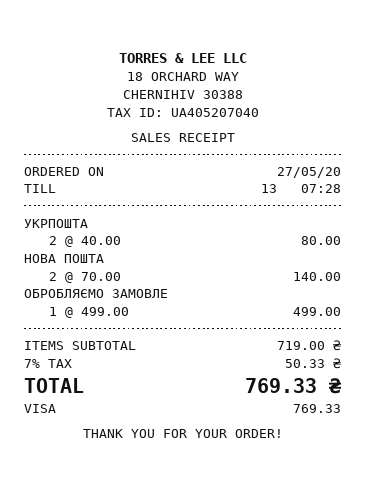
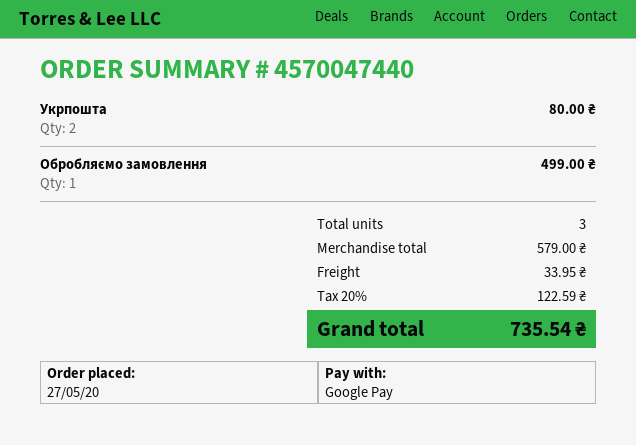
payment method: Visa -> Google Pay
НОВА ПОШТА: 2 for 140.00 -> none
subtotal: 719.00 -> 579.00
shipping: none -> 33.95
tax: 7% = 50.33 -> 20% = 122.59
total: 769.33 -> 735.54

